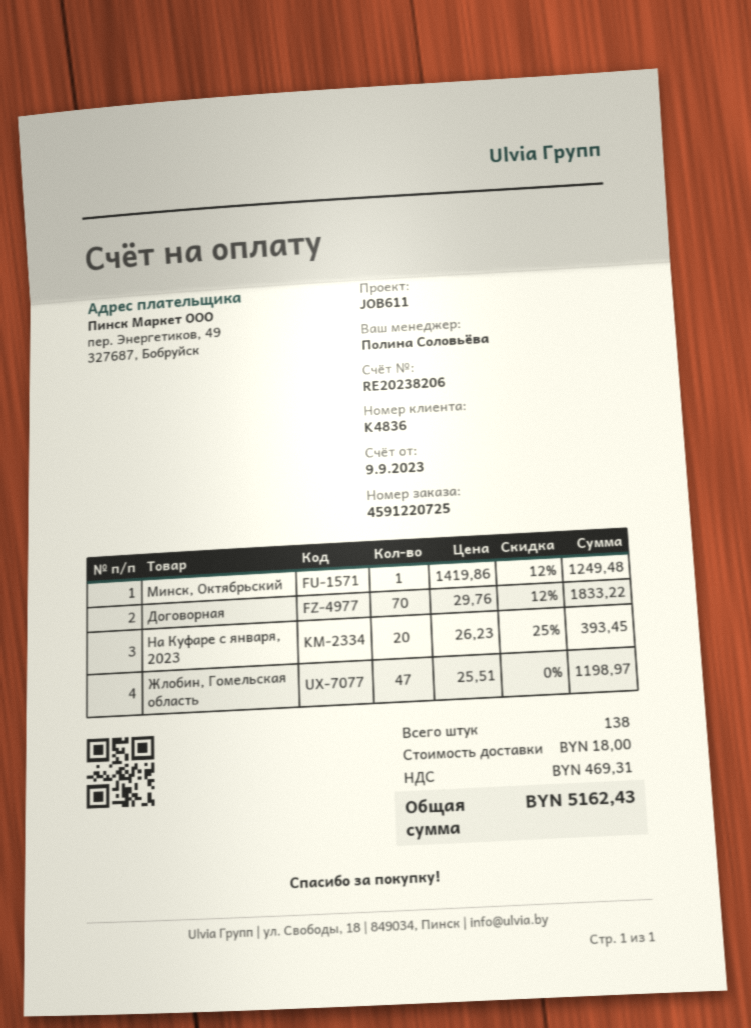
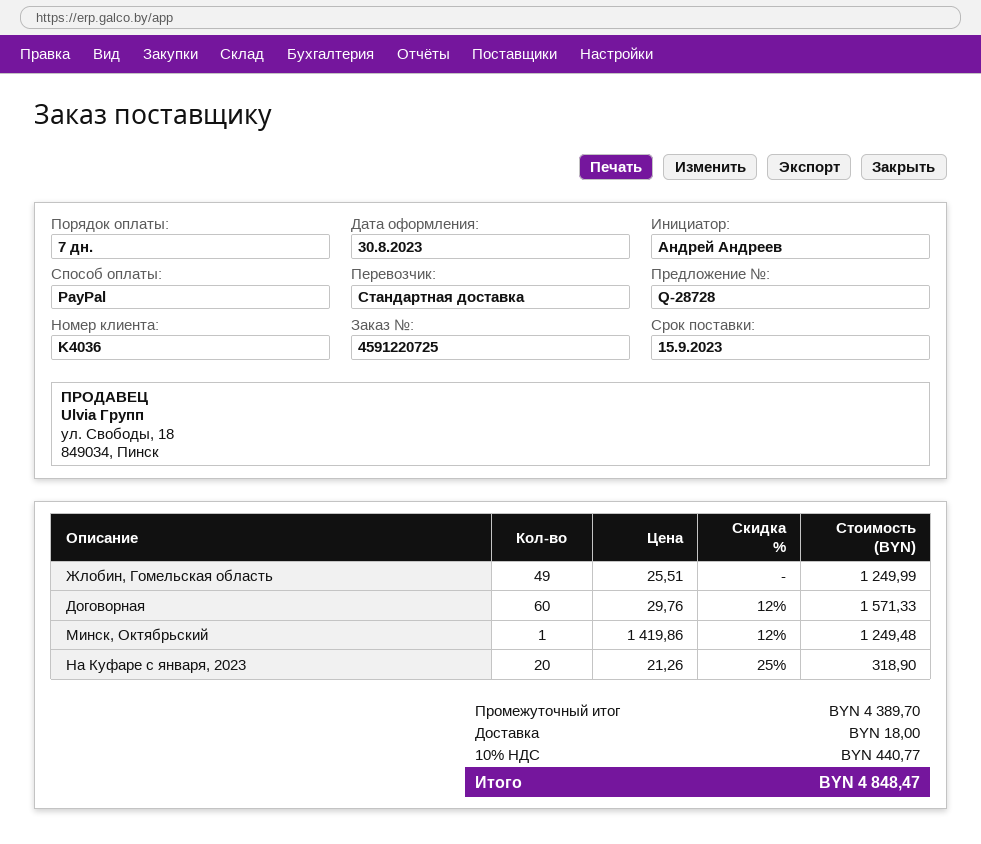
customer number: K4836 -> K4036
Договорная: 70 x 29.76 - 12% = 1833.22 -> 60 x 29.76 - 12% = 1571.33
На Куфаре с января, 2023: 20 x 26.23 - 25% = 393.45 -> 20 x 21.26 - 25% = 318.90
Жлобин, Гомельская область: 47 x 25.51 = 1198.97 -> 49 x 25.51 = 1249.99
tax: 469.31 -> 440.77
total: 5162.43 -> 4848.47

